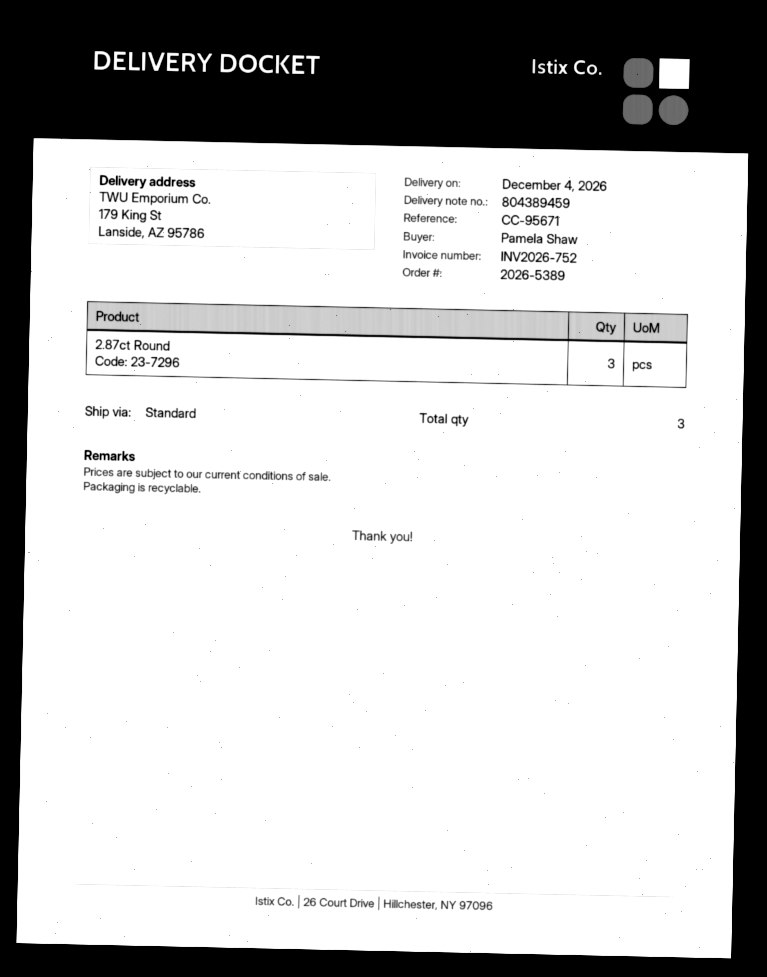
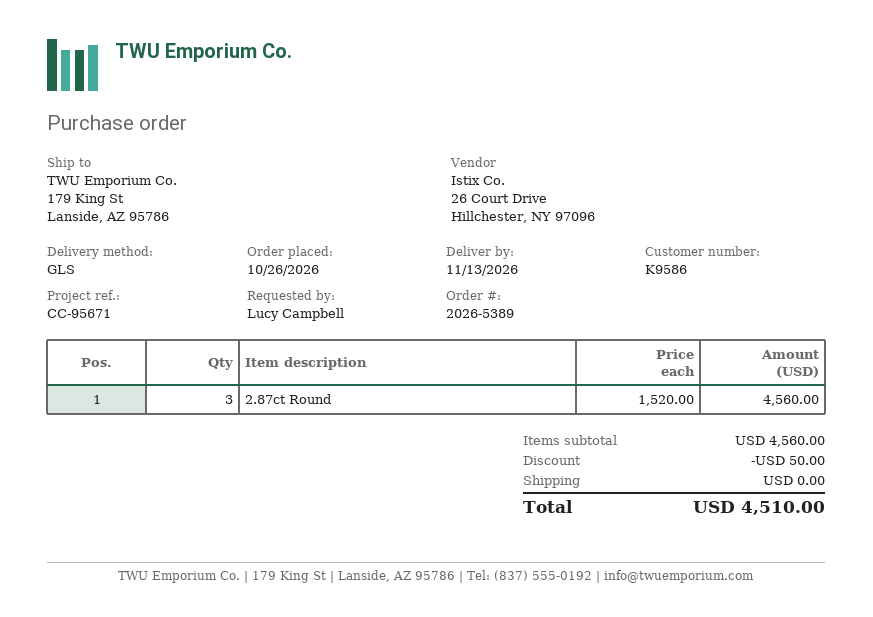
delivery date: 2026-12-04 -> 2026-11-13
ordered by: Pamela Shaw -> Lucy Campbell
shipping method: standard -> GLS

